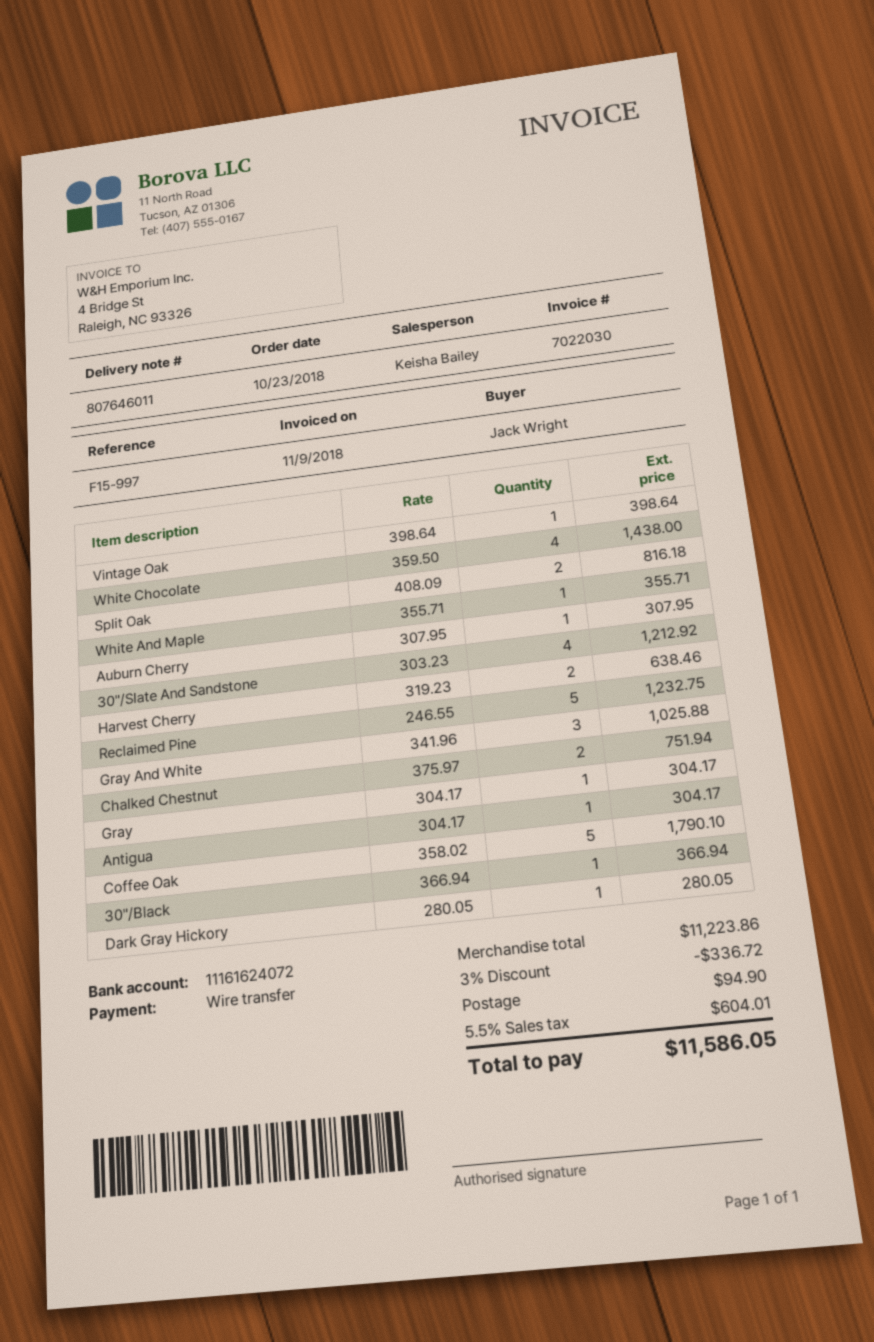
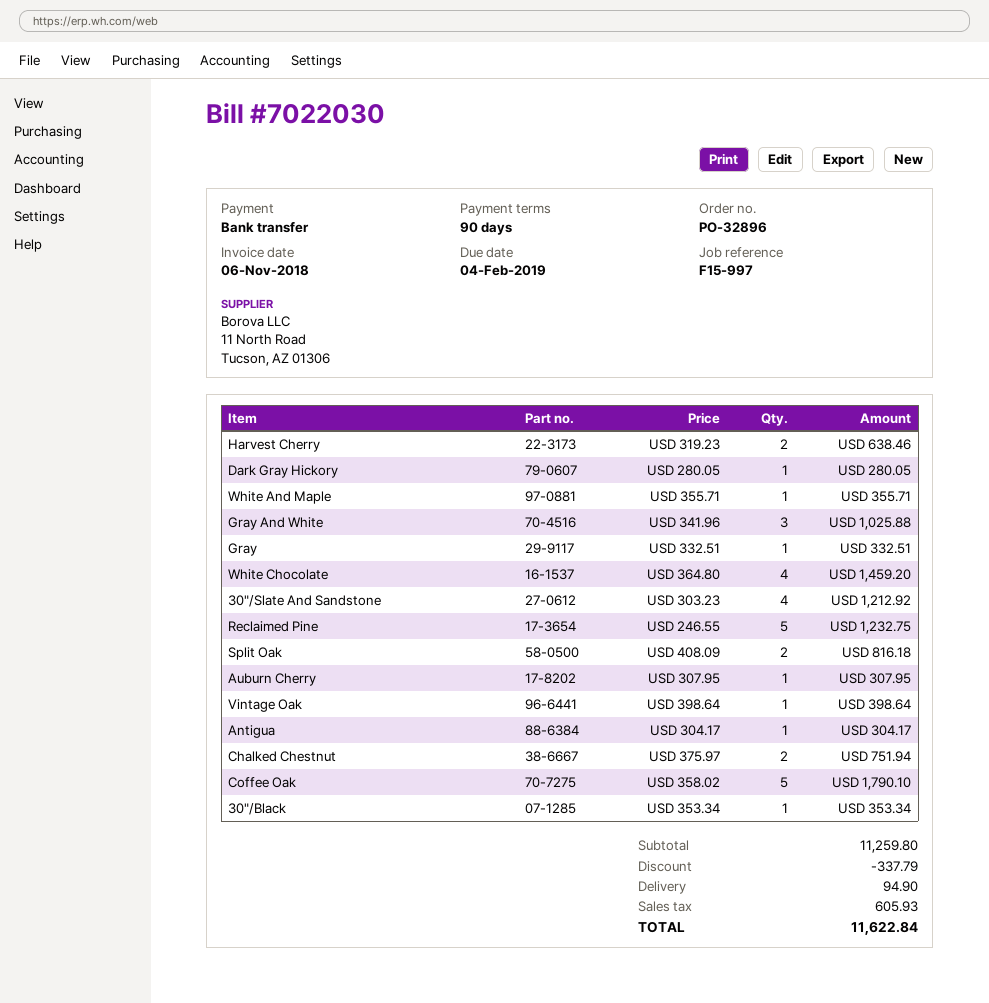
invoice date: 2018-11-09 -> 2018-11-06
White Chocolate: 4 x 359.50 = 1438.00 -> 4 x 364.80 = 1459.20
Gray: 1 x 304.17 = 304.17 -> 1 x 332.51 = 332.51
30"/Black: 1 x 366.94 = 366.94 -> 1 x 353.34 = 353.34
subtotal: 11223.86 -> 11259.80
discount: 336.72 -> 337.79
tax: 604.01 -> 605.93
total: 11586.05 -> 11622.84

